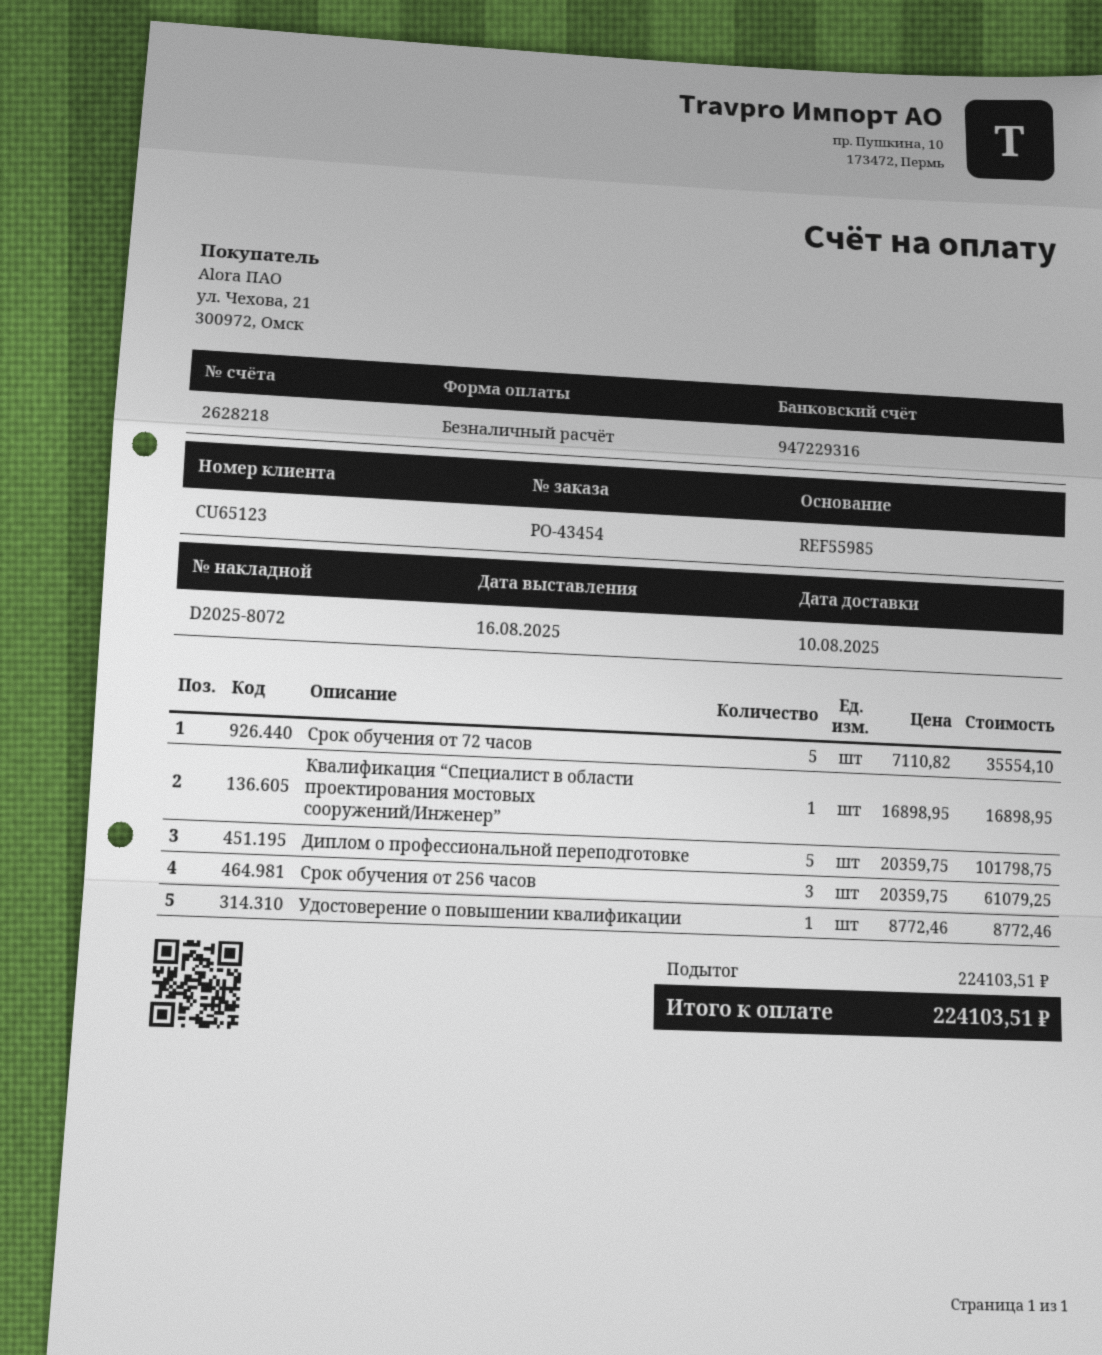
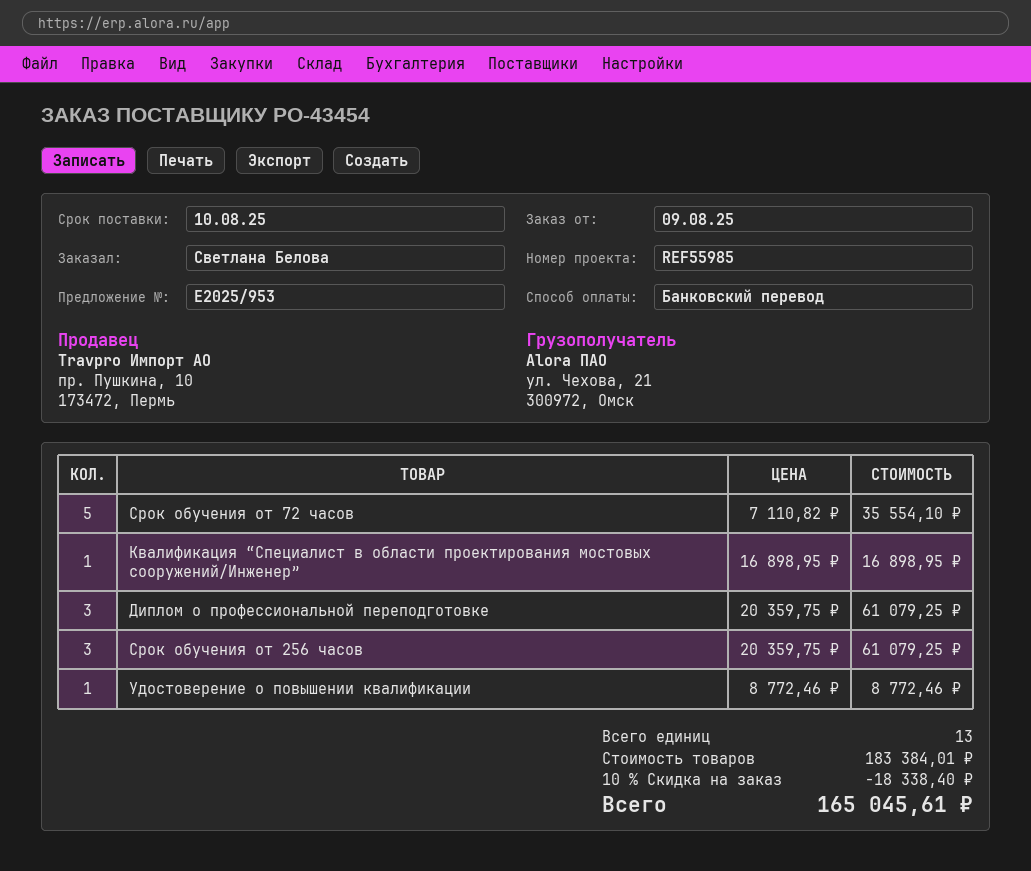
Диплом о профессиональной переподготовке: 5 x 20359.75 = 101798.75 -> 3 x 20359.75 = 61079.25
subtotal: 224103.51 -> 183384.01
discount: none -> 10% = 18338.40
total: 224103.51 -> 165045.61

